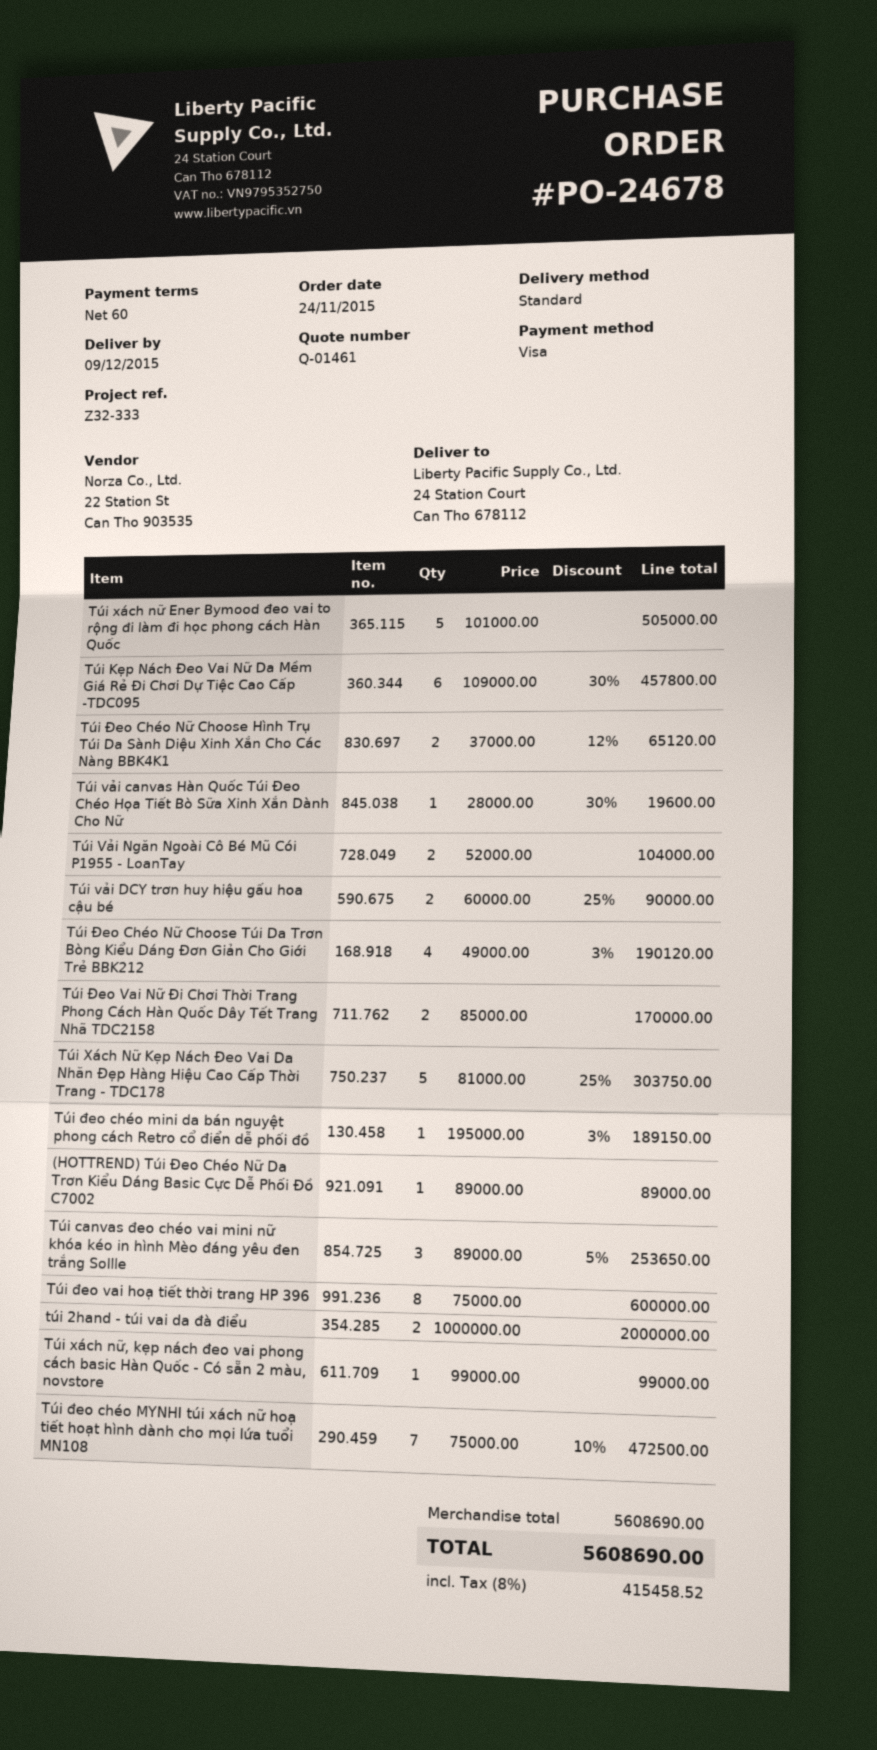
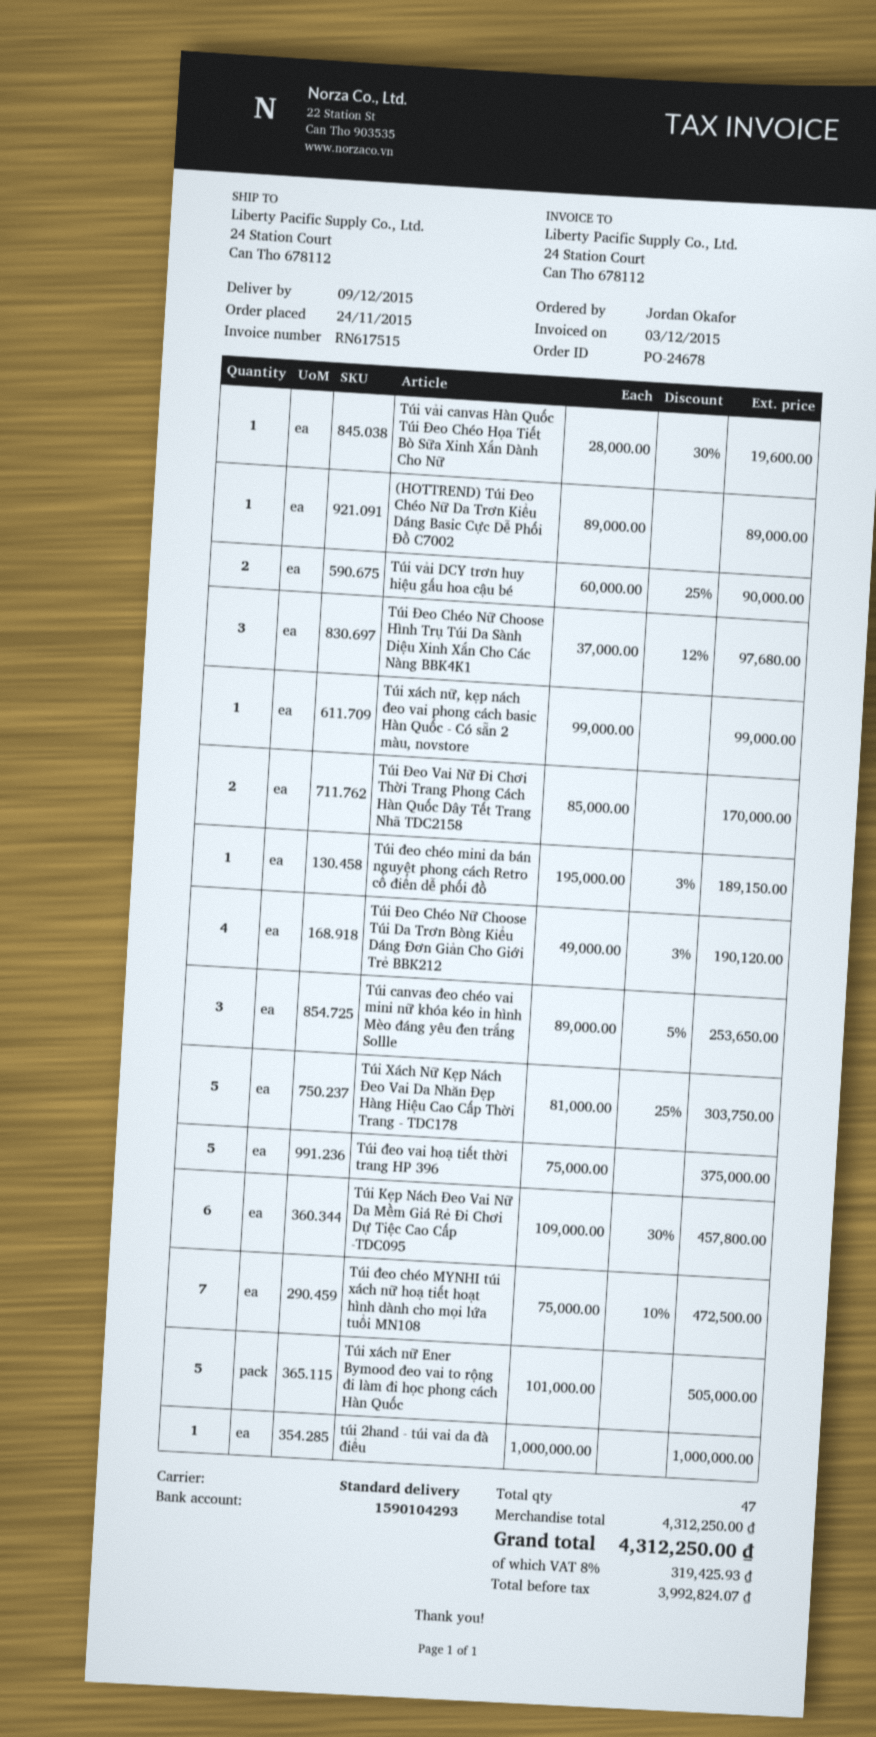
Túi Đeo Chéo Nữ Choose Hình Trụ Túi Da Sành Diệu Xinh Xắn Cho Các Nàng BBK4K1: 2 x 37000.00 - 12% = 65120.00 -> 3 x 37000.00 - 12% = 97680.00
Túi Vải Ngăn Ngoài Cô Bé Mũ Cói P1955 - LoanTay: 2 x 52000.00 = 104000.00 -> none
Túi đeo vai hoạ tiết thời trang HP 396: 8 x 75000.00 = 600000.00 -> 5 x 75000.00 = 375000.00
túi 2hand - túi vai da đà điểu: 2 x 1000000.00 = 2000000.00 -> 1 x 1000000.00 = 1000000.00
subtotal: 5608690.00 -> 4312250.00
tax: 8% = 415458.52 -> 8% = 319425.93
total: 5608690.00 -> 4312250.00

